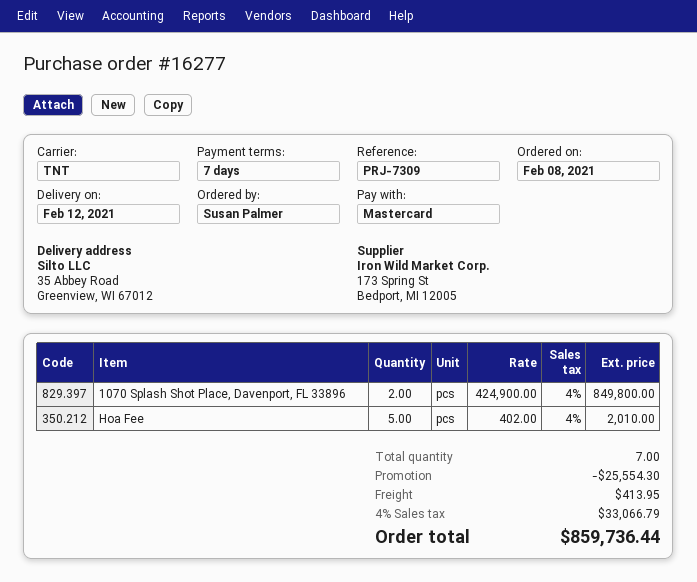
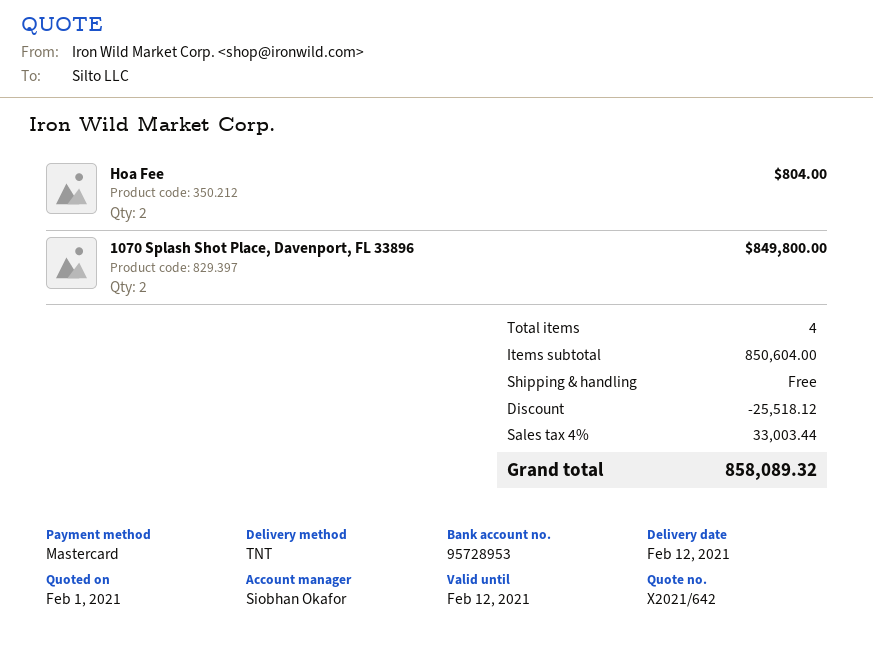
Hoa Fee: 5 for 2010.00 -> 2 for 804.00
total quantity: 7 -> 4
discount: 25554.30 -> 25518.12
shipping: 413.95 -> 0.00
tax: 4% = 33066.79 -> 4% = 33003.44
total: 859736.44 -> 858089.32

